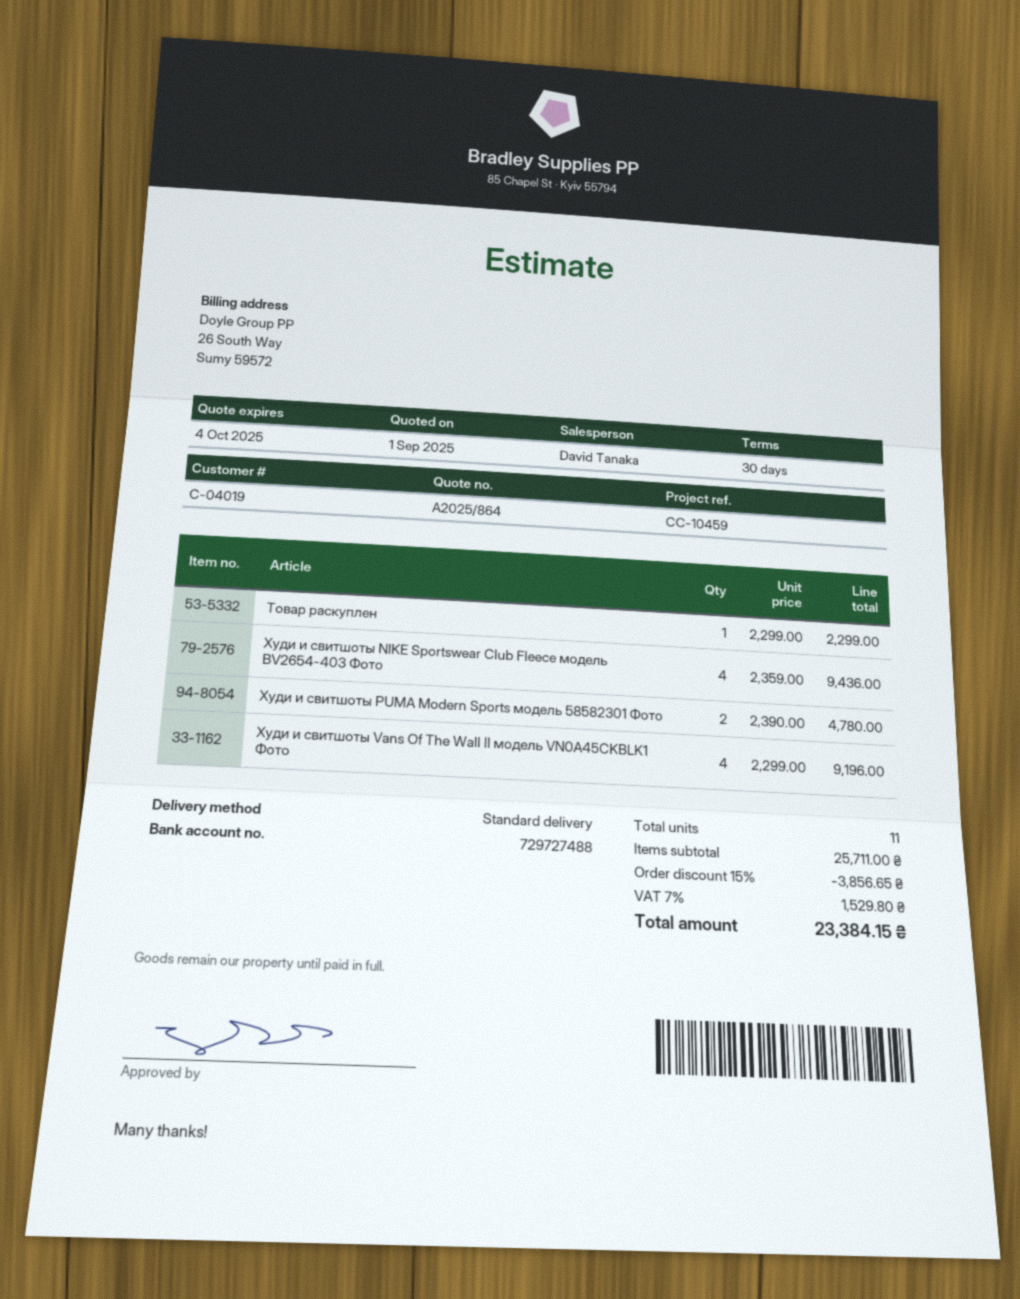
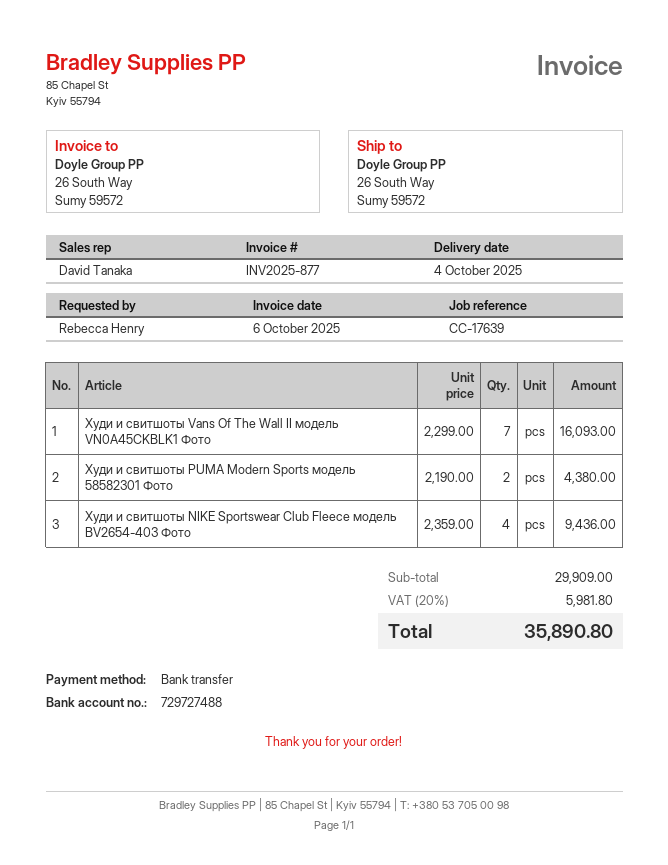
reference: CC-10459 -> CC-17639
Товар раскуплен: 1 x 2299.00 = 2299.00 -> none
Худи и свитшоты PUMA Modern Sports модель 58582301 Фото: 2 x 2390.00 = 4780.00 -> 2 x 2190.00 = 4380.00
Худи и свитшоты Vans Of The Wall II модель VN0A45CKBLK1 Фото: 4 x 2299.00 = 9196.00 -> 7 x 2299.00 = 16093.00
subtotal: 25711.00 -> 29909.00
discount: 15% = 3856.65 -> none
tax: 7% = 1529.80 -> 20% = 5981.80
total: 23384.15 -> 35890.80

